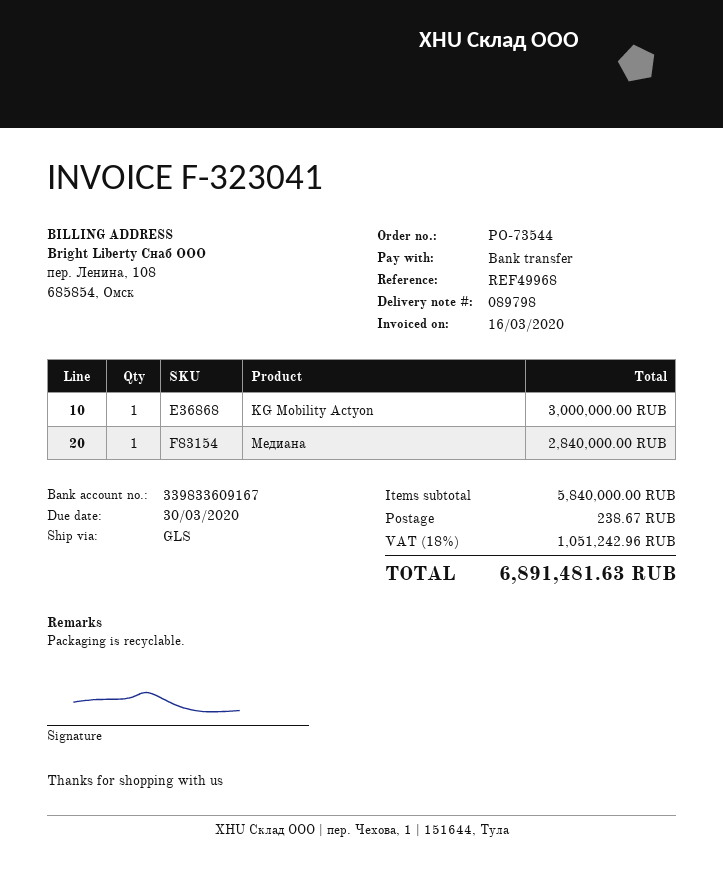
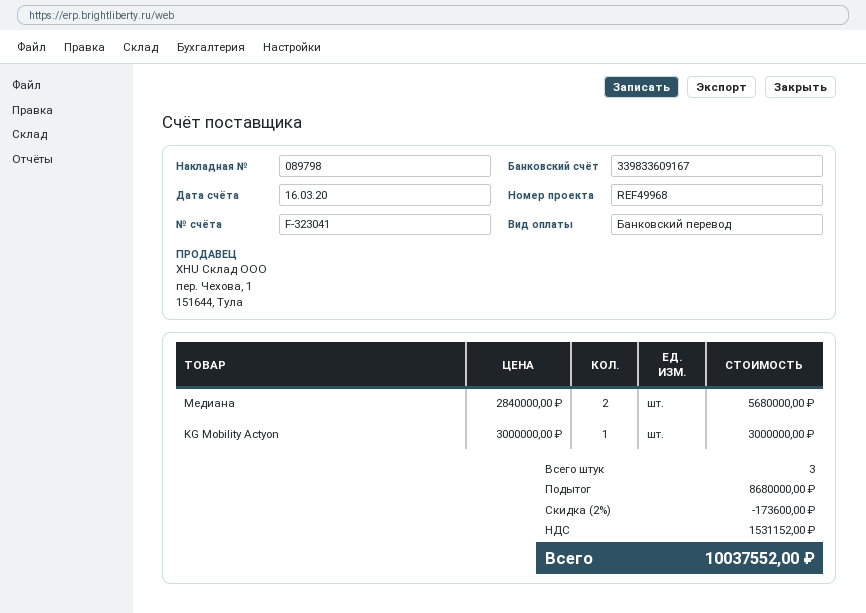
Медиана: 1 for 2840000.00 -> 2 for 5680000.00
subtotal: 5840000.00 -> 8680000.00
discount: none -> 2% = 173600.00
shipping: 238.67 -> none
tax: 1051242.96 -> 1531152.00
total: 6891481.63 -> 10037552.00

